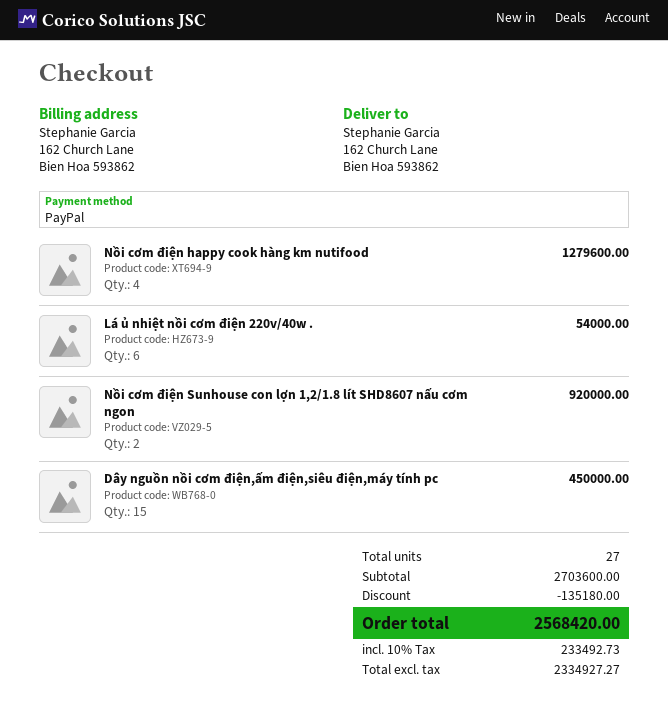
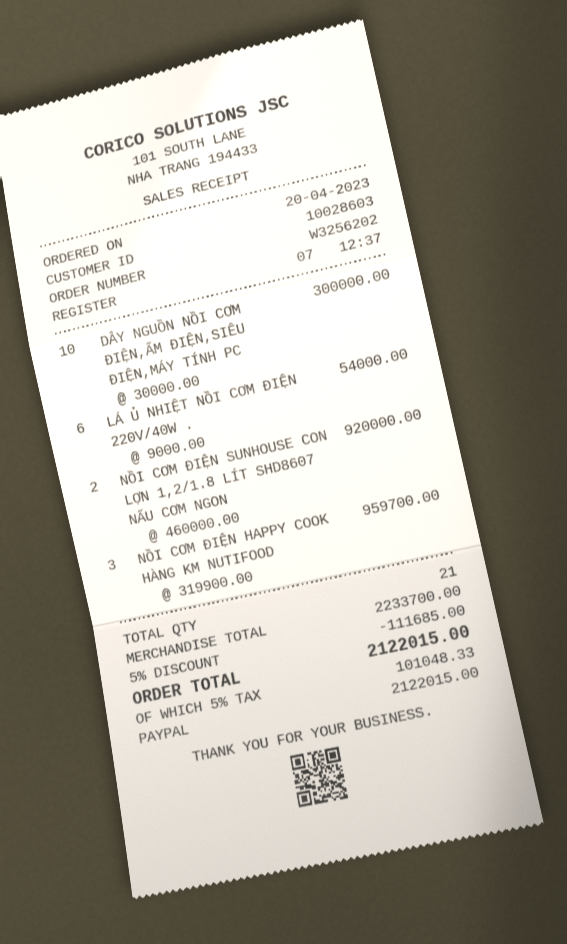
Nồi cơm điện happy cook hàng km nutifood: 4 for 1279600.00 -> 3 for 959700.00
Dây nguồn nồi cơm điện,ấm điện,siêu điện,máy tính pc: 15 for 450000.00 -> 10 for 300000.00
total quantity: 27 -> 21
subtotal: 2703600.00 -> 2233700.00
discount: 135180.00 -> 111685.00
tax: 10% = 233492.73 -> 5% = 101048.33
total: 2568420.00 -> 2122015.00

